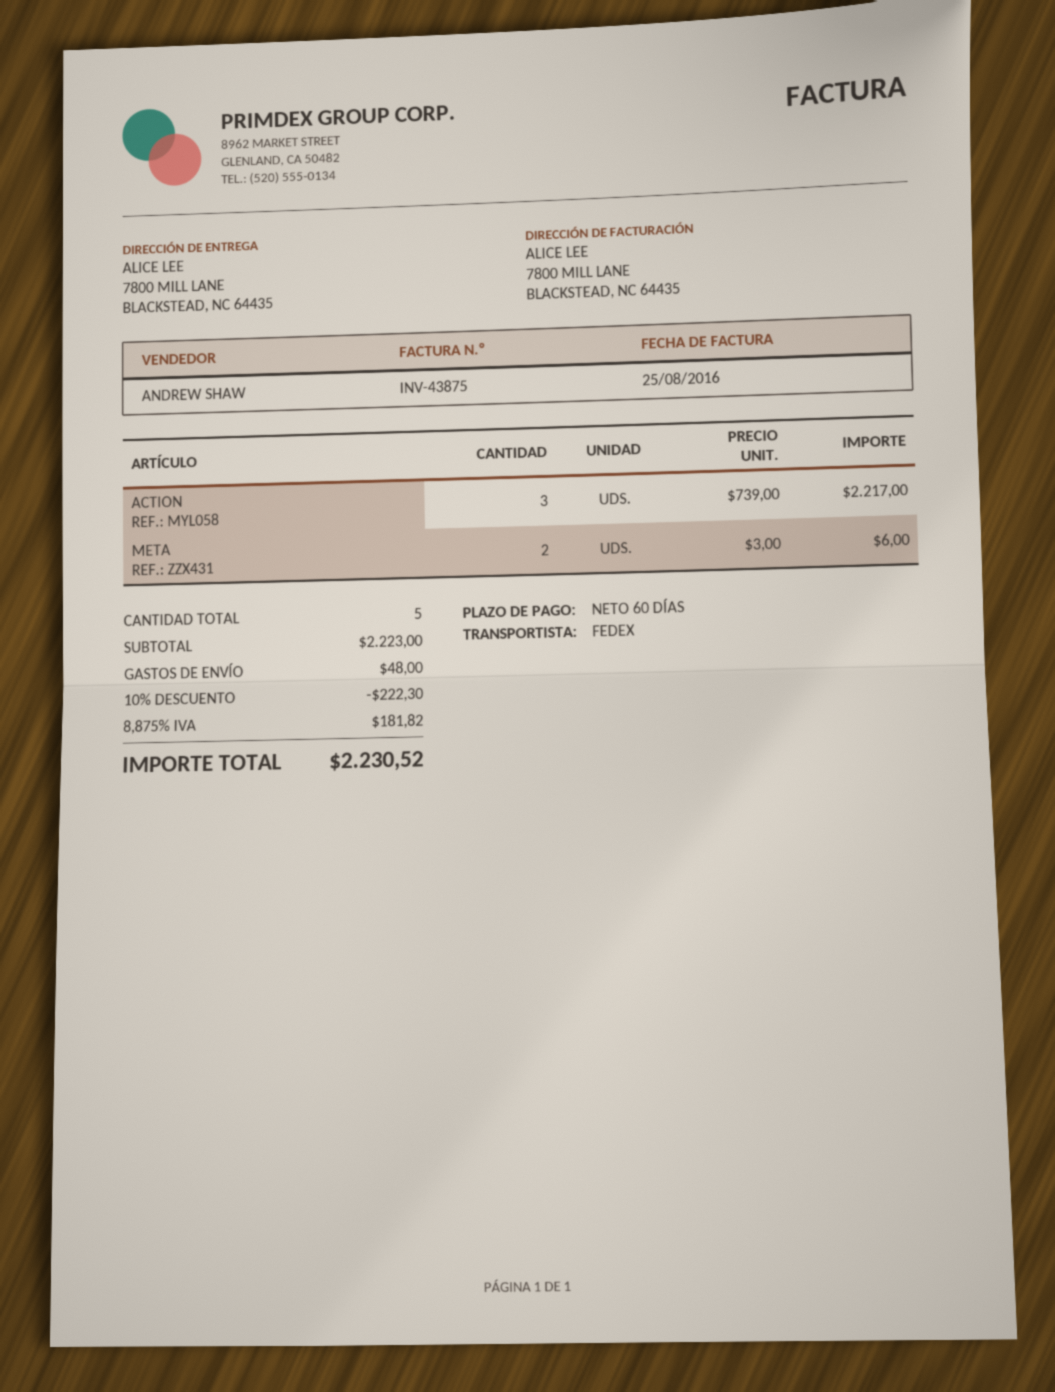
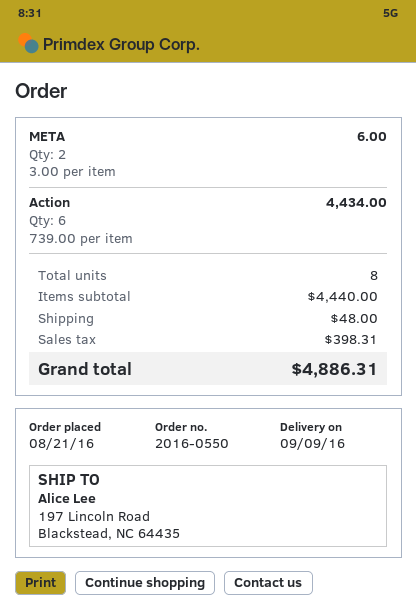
ship to: 7800 MILL LANE, BLACKSTEAD, NC 64435 -> 197 Lincoln Road, Blackstead, NC 64435
ACTION: 3 x 739.00 = 2217.00 -> 6 x 739.00 = 4434.00
total quantity: 5 -> 8
subtotal: 2223.00 -> 4440.00
discount: 10% = 222.30 -> none
tax: 181.82 -> 398.31
total: 2230.52 -> 4886.31

